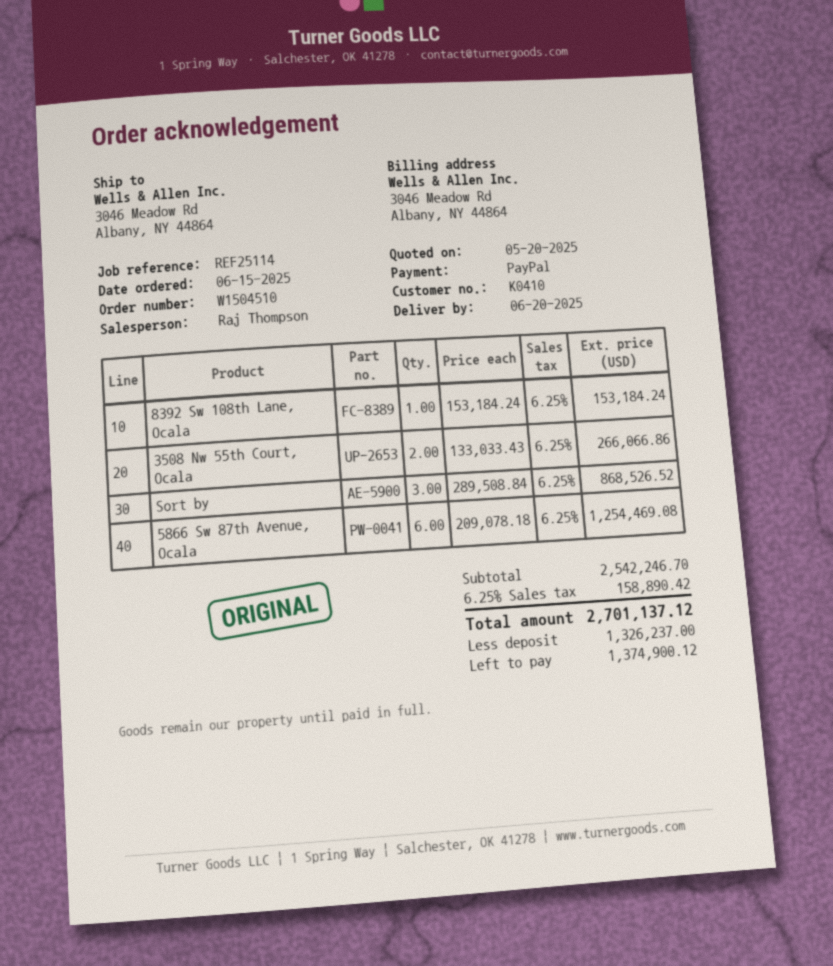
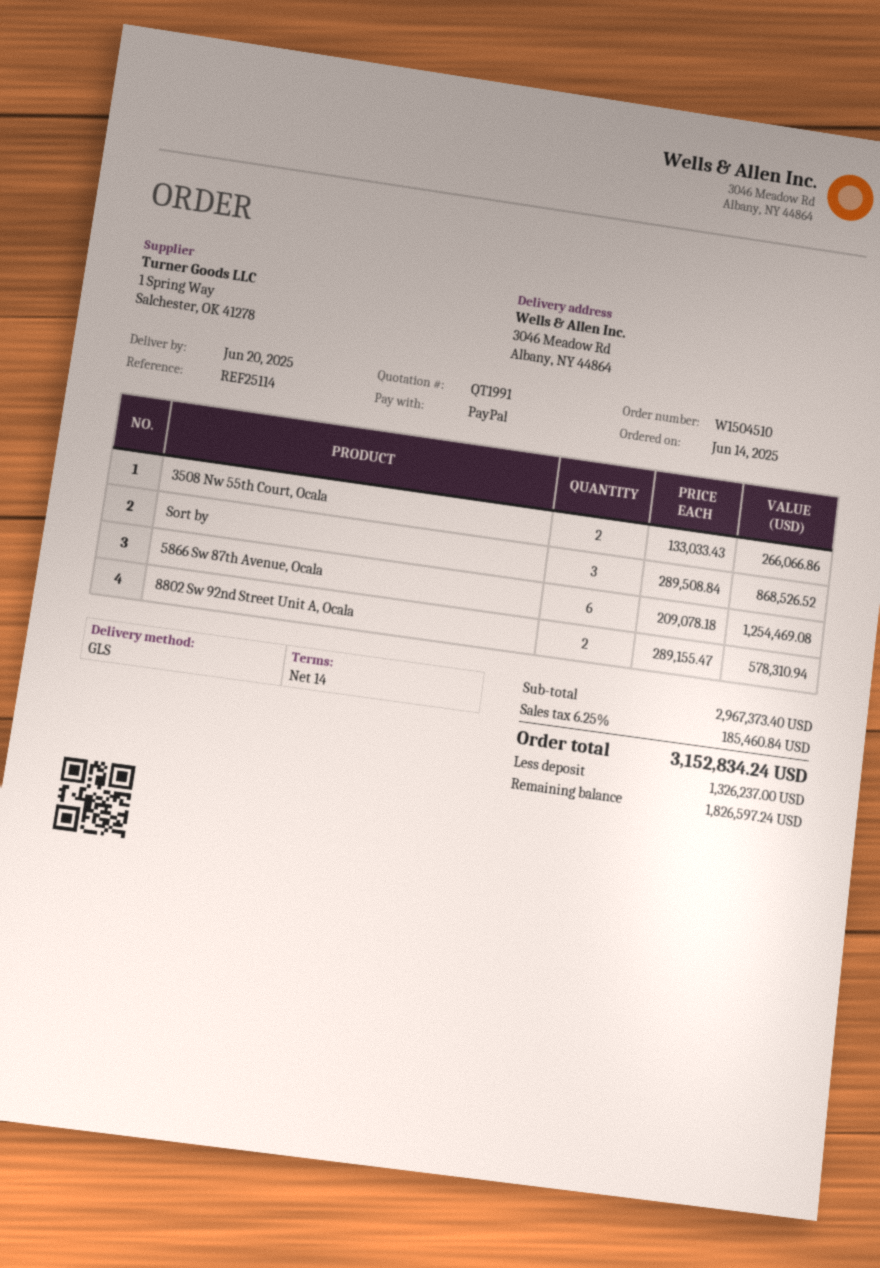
order date: 2025-06-15 -> 2025-06-14
8392 Sw 108th Lane, Ocala: 1 x 153184.24 = 153184.24 -> none
8802 Sw 92nd Street Unit A, Ocala: none -> 2 x 289155.47 = 578310.94
subtotal: 2542246.70 -> 2967373.40
tax: 6.25% = 158890.42 -> 6.25% = 185460.84
total: 2701137.12 -> 3152834.24
balance: 1374900.12 -> 1826597.24

